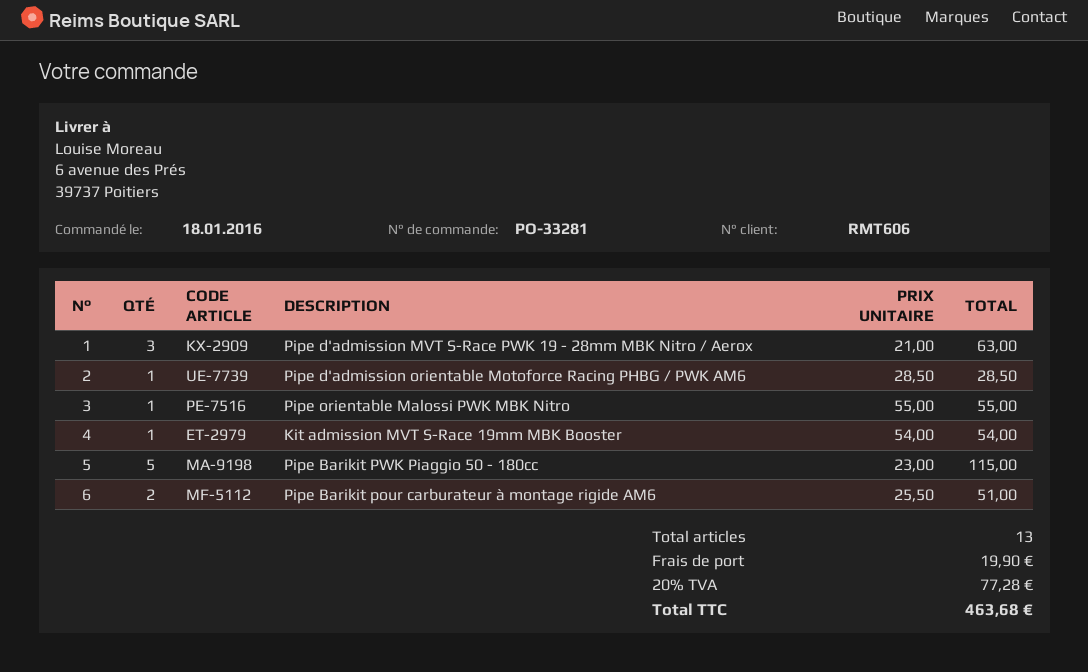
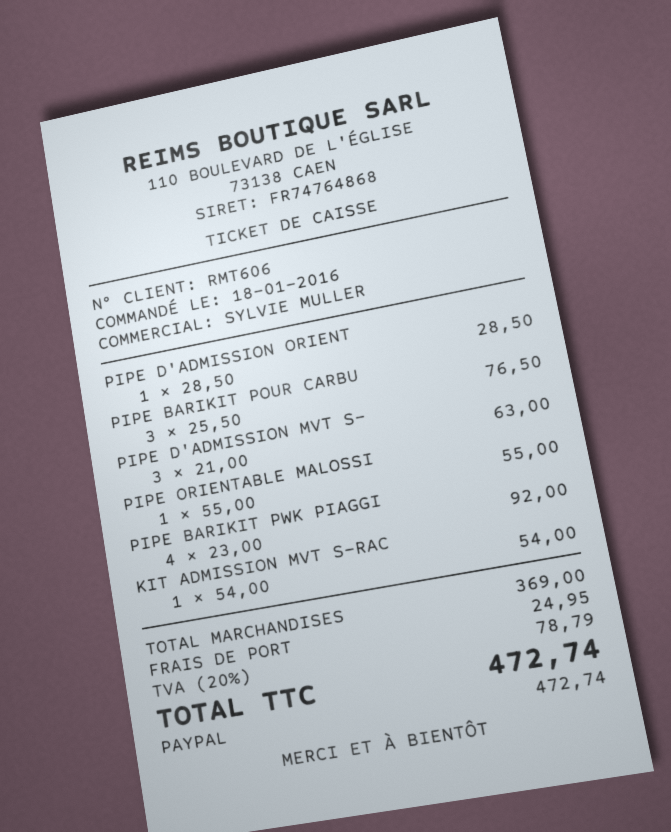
Pipe Barikit PWK Piaggio 50 - 180cc: 5 x 23.00 = 115.00 -> 4 x 23.00 = 92.00
Pipe Barikit pour carburateur à montage rigide AM6: 2 x 25.50 = 51.00 -> 3 x 25.50 = 76.50
shipping: 19.90 -> 24.95
tax: 20% = 77.28 -> 20% = 78.79
total: 463.68 -> 472.74

